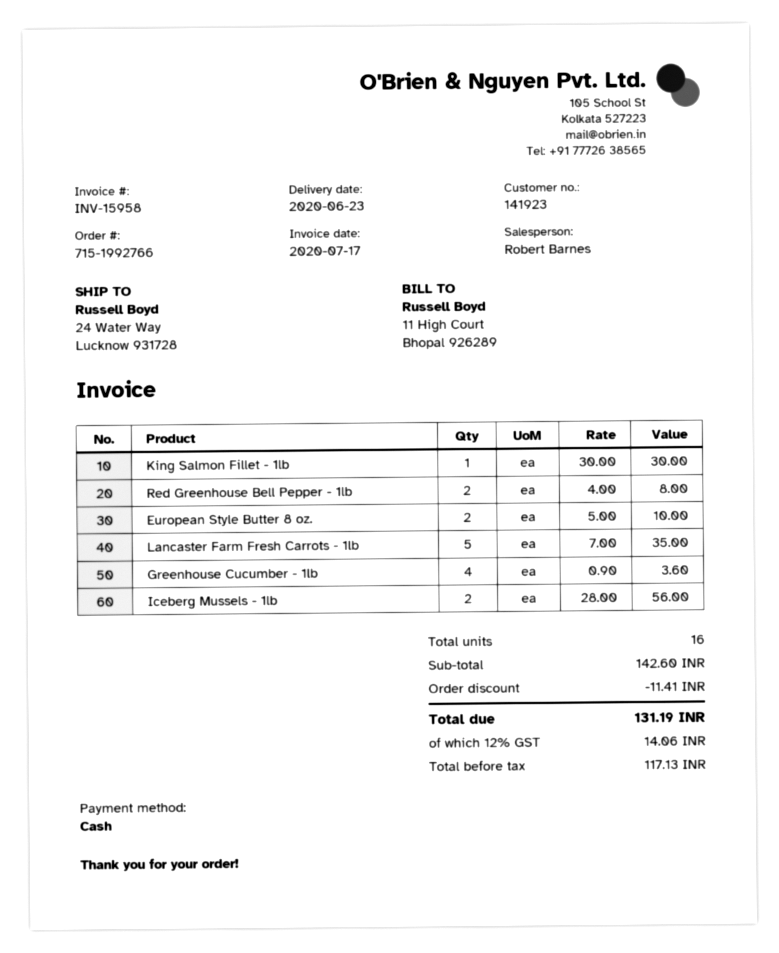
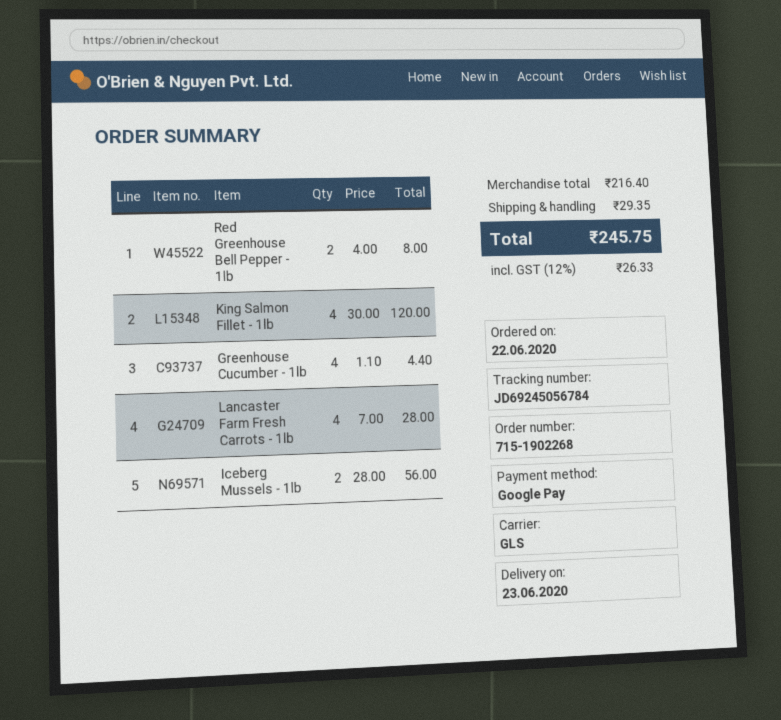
order number: 715-1992766 -> 715-1902268
payment method: cash -> Google Pay
King Salmon Fillet - 1lb: 1 x 30.00 = 30.00 -> 4 x 30.00 = 120.00
European Style Butter 8 oz.: 2 x 5.00 = 10.00 -> none
Lancaster Farm Fresh Carrots - 1lb: 5 x 7.00 = 35.00 -> 4 x 7.00 = 28.00
Greenhouse Cucumber - 1lb: 4 x 0.90 = 3.60 -> 4 x 1.10 = 4.40
subtotal: 142.60 -> 216.40
discount: 11.41 -> none
shipping: none -> 29.35
tax: 12% = 14.06 -> 12% = 26.33
total: 131.19 -> 245.75

